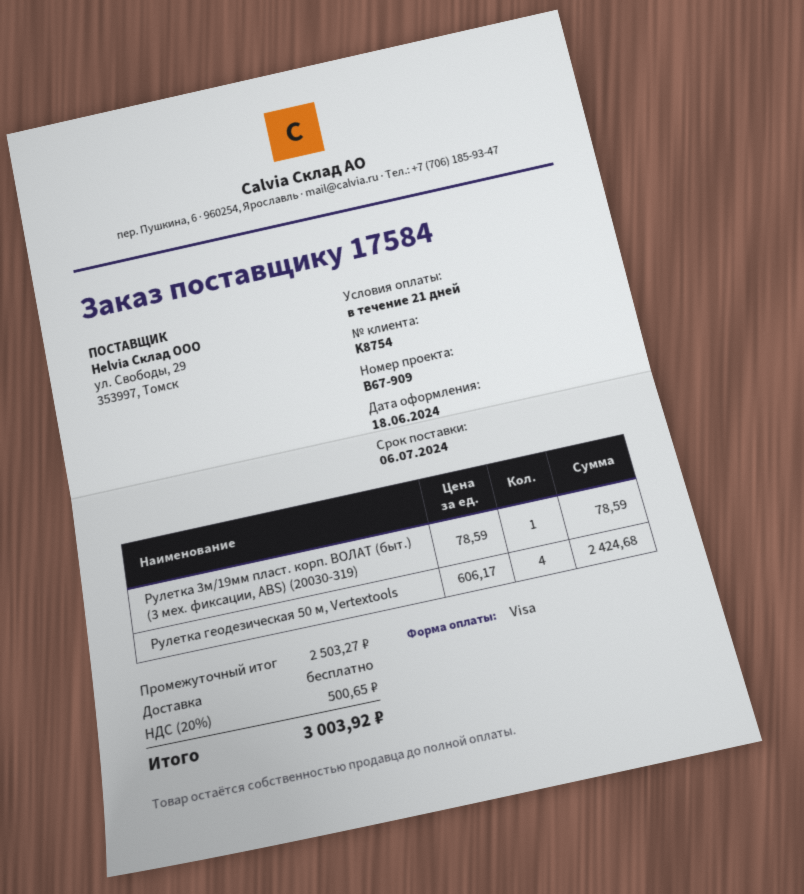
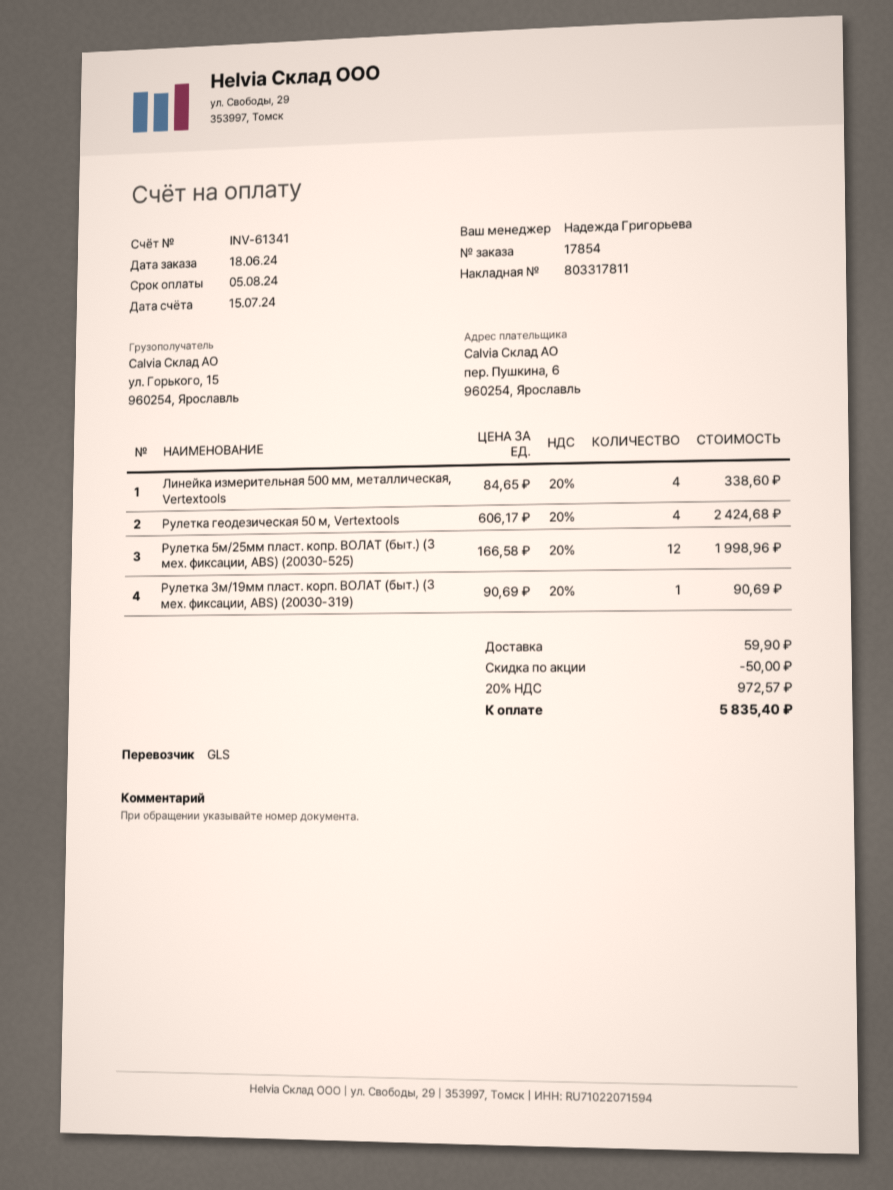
order number: 17584 -> 17854
Рулетка 3м/19мм пласт. корп. ВОЛАТ (быт.) (3 мех. фиксации, ABS) (20030-319): 1 x 78.59 = 78.59 -> 1 x 90.69 = 90.69
Линейка измерительная 500 мм, металлическая, Vertextools: none -> 4 x 84.65 = 338.60
Рулетка 5м/25мм пласт. копр. ВОЛАТ (быт.) (3 мех. фиксации, ABS) (20030-525): none -> 12 x 166.58 = 1998.96
discount: none -> 50.00
shipping: 0.00 -> 59.90
tax: 20% = 500.65 -> 20% = 972.57
total: 3003.92 -> 5835.40

